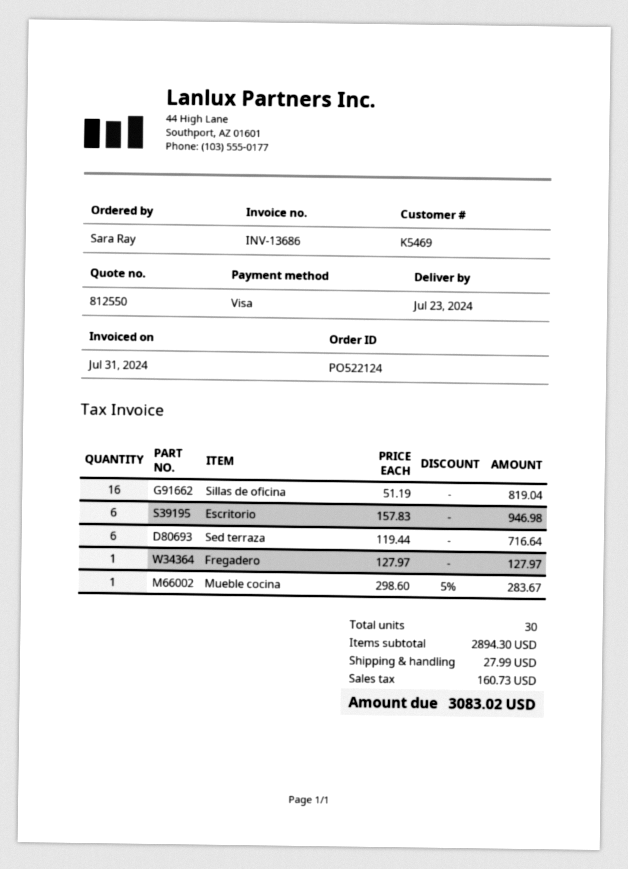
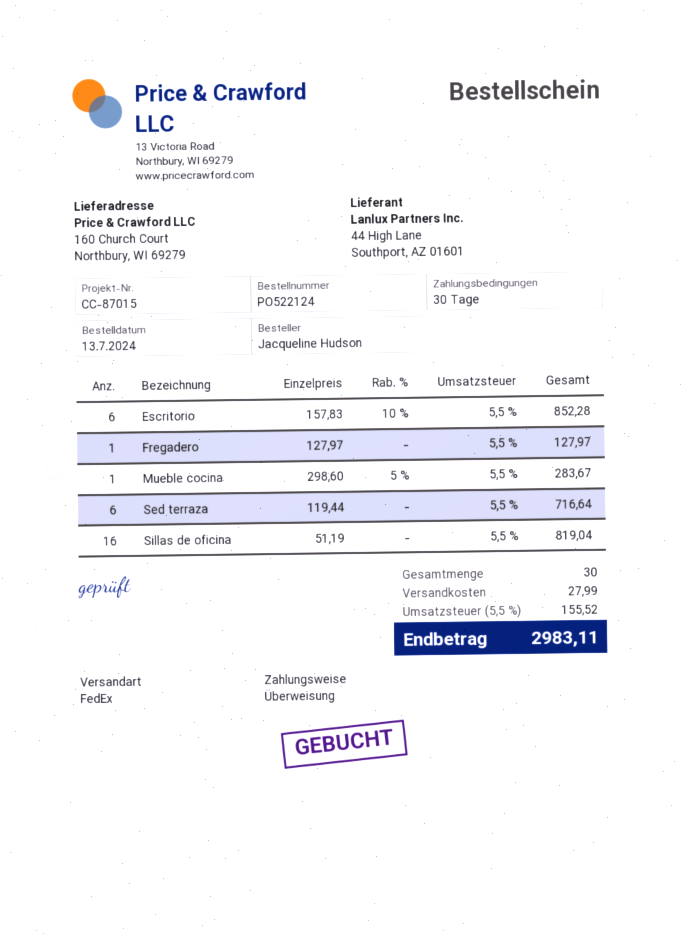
ordered by: Sara Ray -> Jacqueline Hudson
payment method: Visa -> bank transfer
Escritorio: 6 x 157.83 = 946.98 -> 6 x 157.83 - 10% = 852.28
tax: 160.73 -> 155.52
total: 3083.02 -> 2983.11

